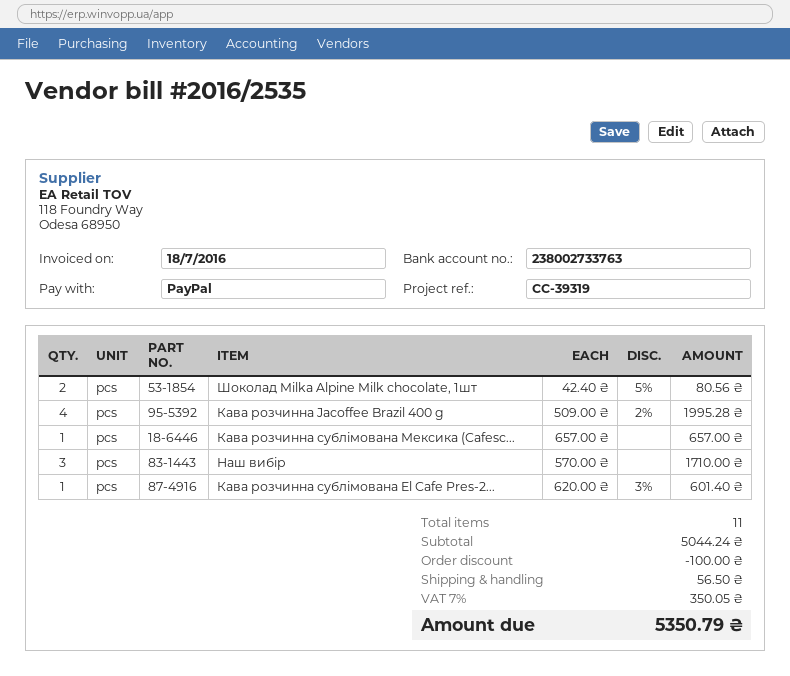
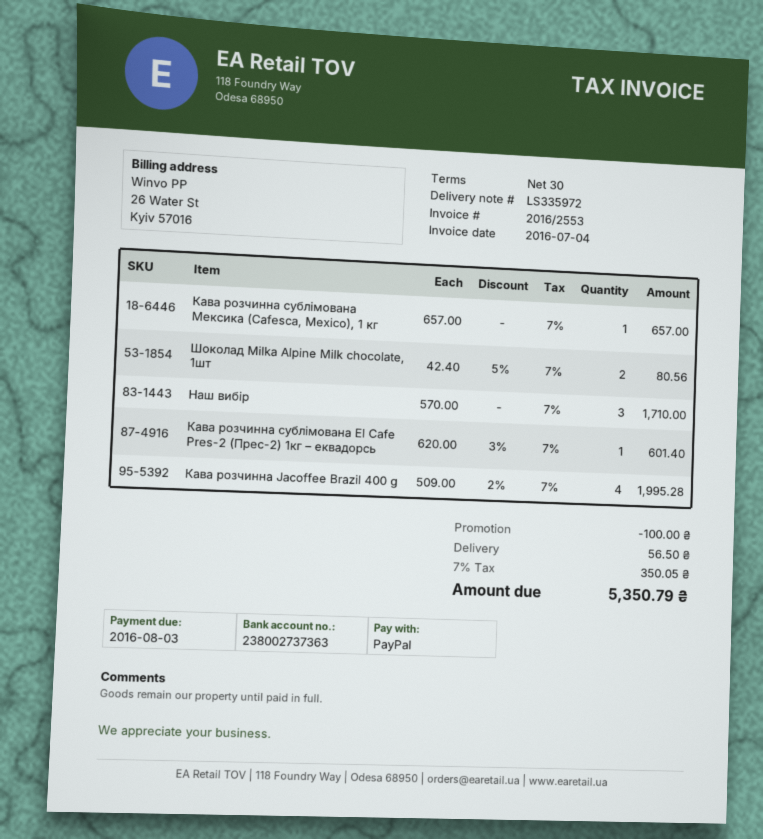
invoice number: 2016/2535 -> 2016/2553
invoice date: 2016-07-18 -> 2016-07-04
bank account: 238002733763 -> 238002737363

